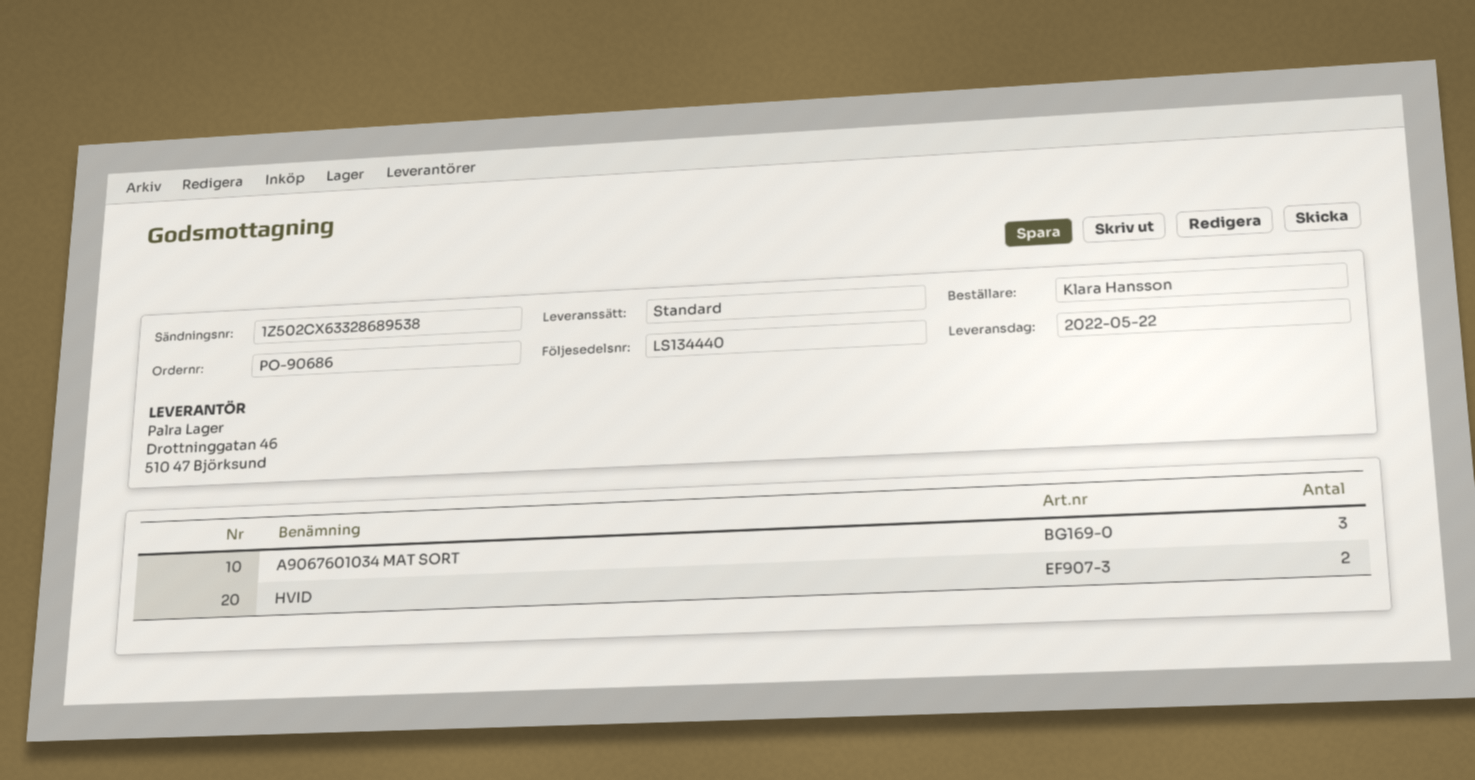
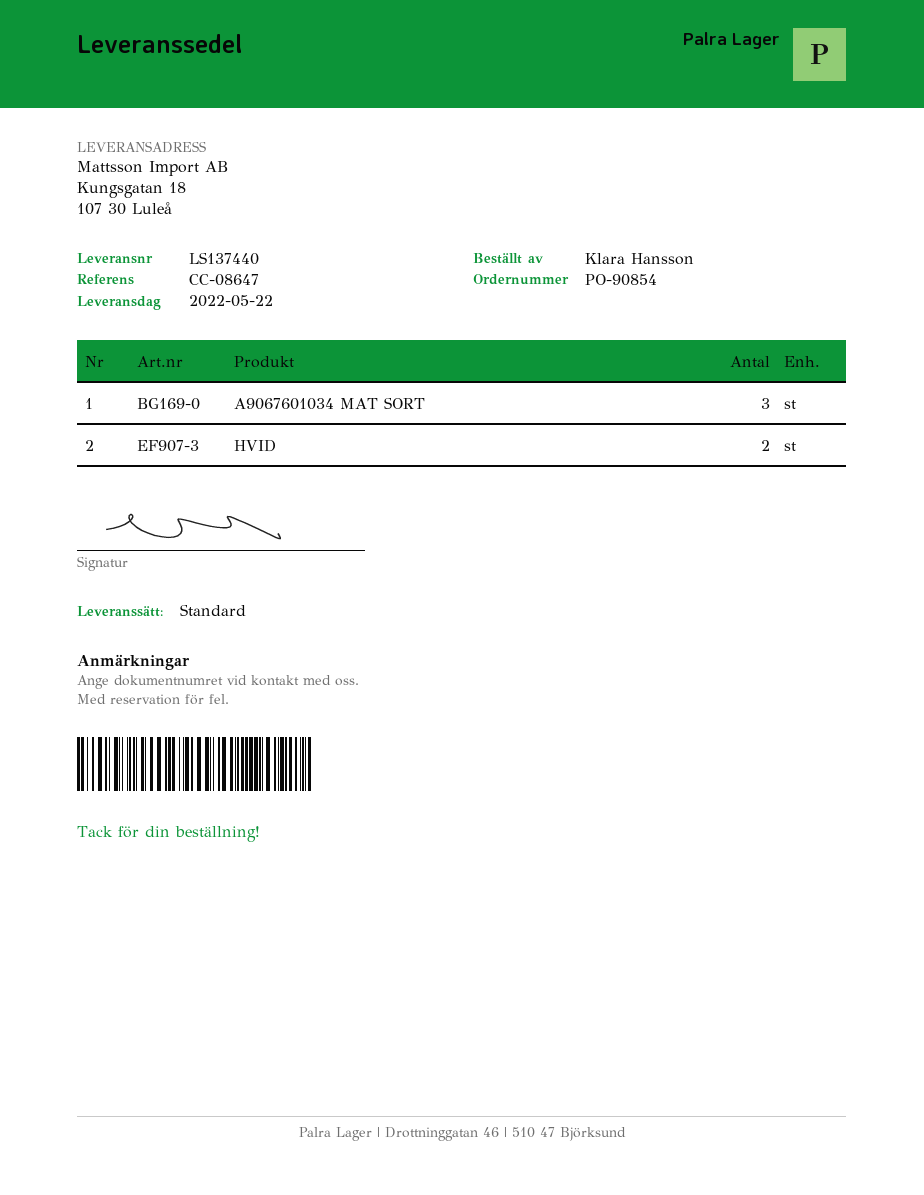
order number: PO-90686 -> PO-90854
delivery note number: LS134440 -> LS137440

